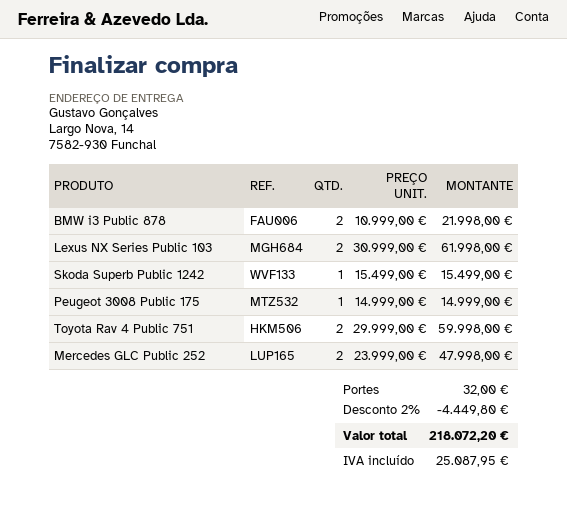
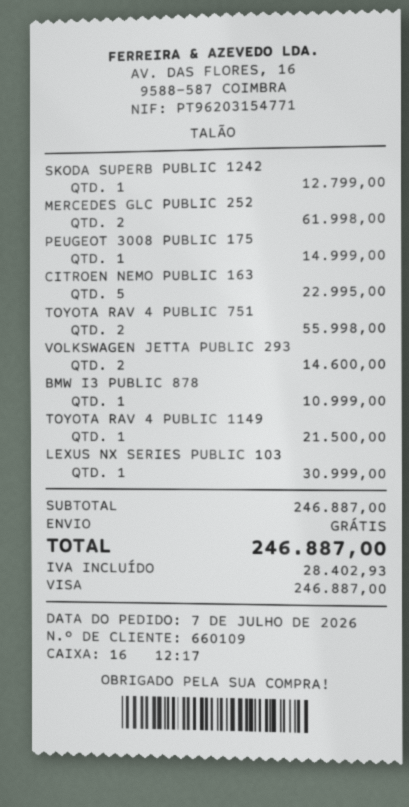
BMW i3 Public 878: 2 for 21998.00 -> 1 for 10999.00
Lexus NX Series Public 103: 2 for 61998.00 -> 1 for 30999.00
Skoda Superb Public 1242: 1 for 15499.00 -> 1 for 12799.00
Toyota Rav 4 Public 751: 2 for 59998.00 -> 2 for 55998.00
Mercedes GLC Public 252: 2 for 47998.00 -> 2 for 61998.00
CITROEN NEMO PUBLIC 163: none -> 5 for 22995.00
VOLKSWAGEN JETTA PUBLIC 293: none -> 2 for 14600.00
TOYOTA RAV 4 PUBLIC 1149: none -> 1 for 21500.00
discount: 2% = 4449.80 -> none
shipping: 32.00 -> 0.00
tax: 25087.95 -> 28402.93
total: 218072.20 -> 246887.00

